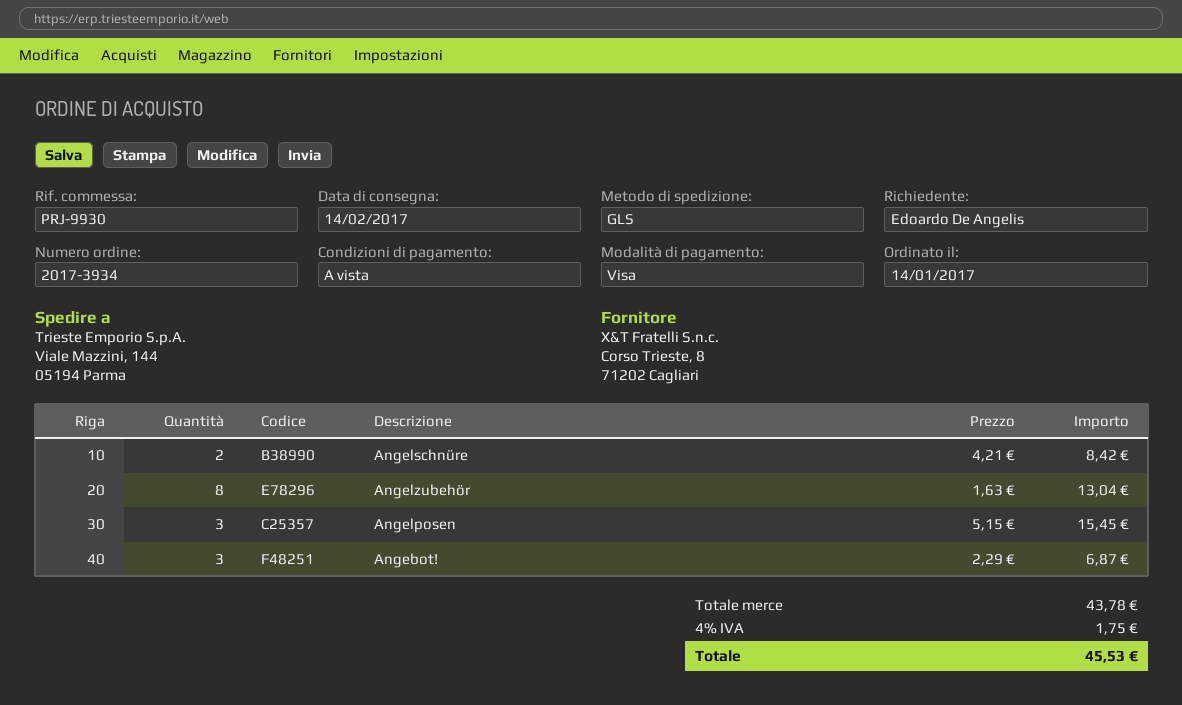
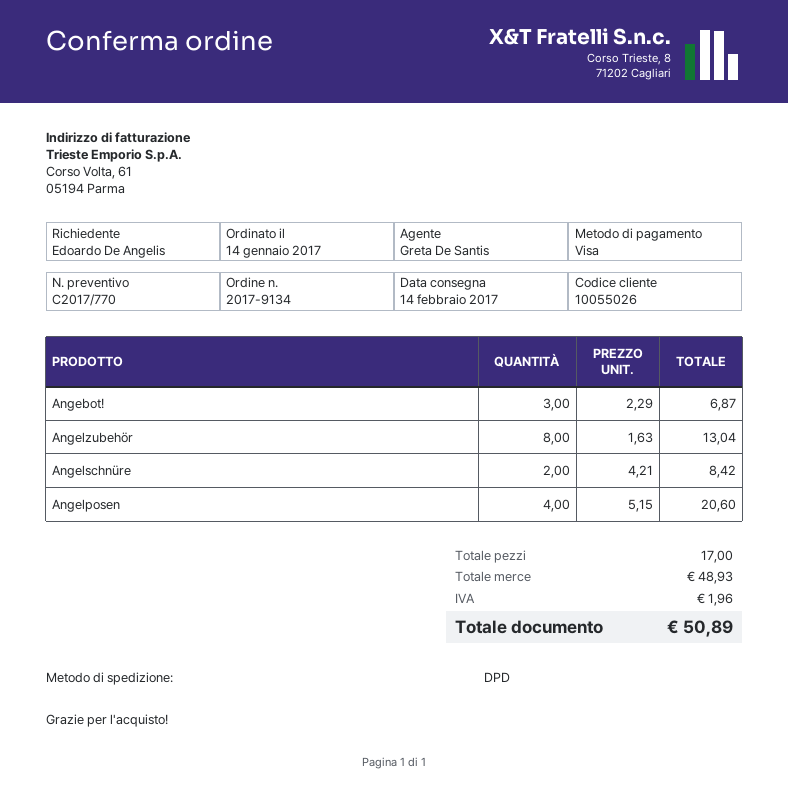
order number: 2017-3934 -> 2017-9134
shipping method: GLS -> DPD
Angelposen: 3 x 5.15 = 15.45 -> 4 x 5.15 = 20.60
subtotal: 43.78 -> 48.93
tax: 1.75 -> 1.96
total: 45.53 -> 50.89

